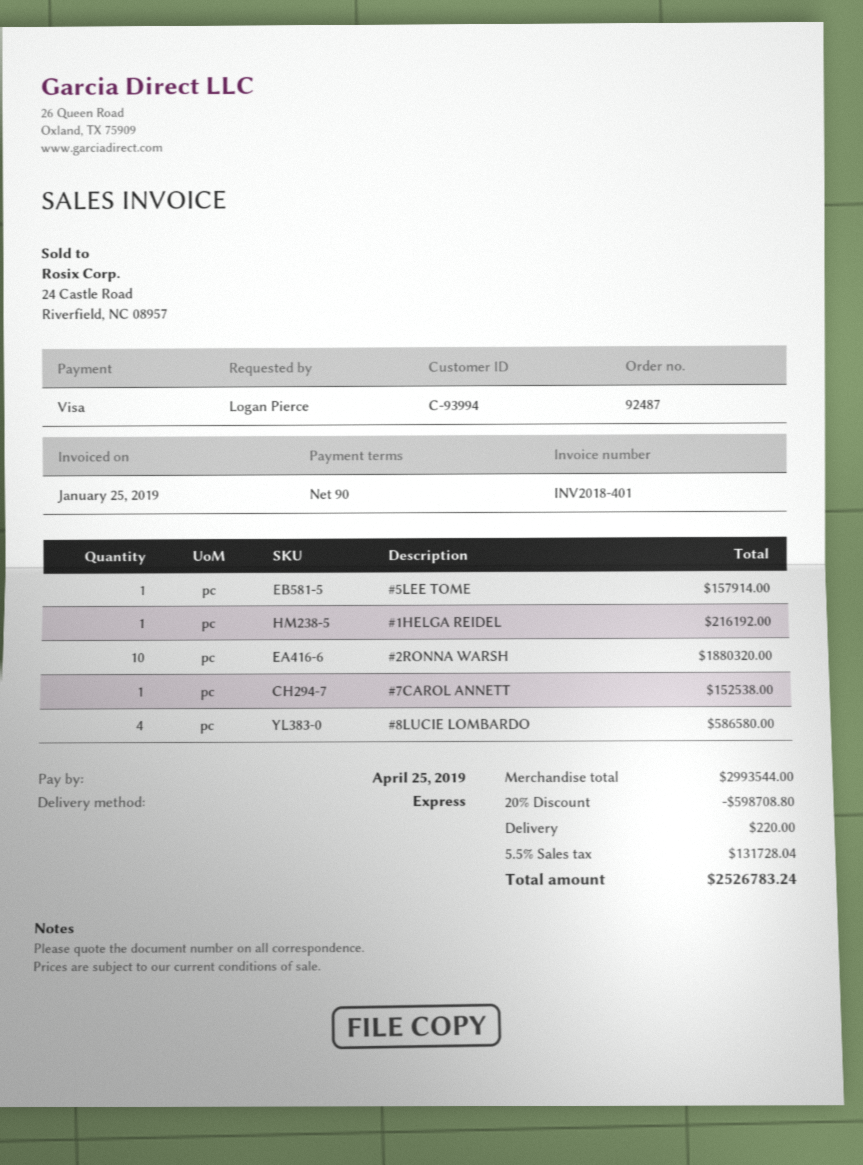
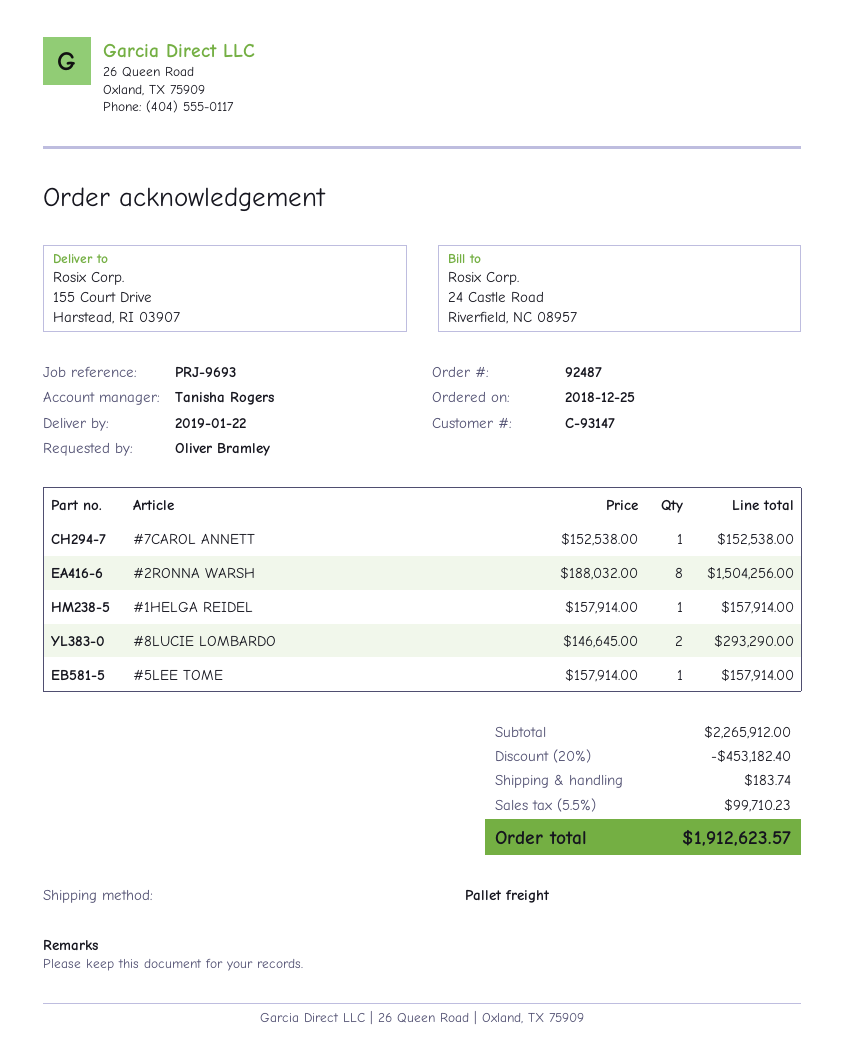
customer number: C-93994 -> C-93147
ordered by: Logan Pierce -> Oliver Bramley
shipping method: express -> pallet freight
#1HELGA REIDEL: 1 for 216192.00 -> 1 for 157914.00
#2RONNA WARSH: 10 for 1880320.00 -> 8 for 1504256.00
#8LUCIE LOMBARDO: 4 for 586580.00 -> 2 for 293290.00
subtotal: 2993544.00 -> 2265912.00
discount: 20% = 598708.80 -> 20% = 453182.40
shipping: 220.00 -> 183.74
tax: 5.5% = 131728.04 -> 5.5% = 99710.23
total: 2526783.24 -> 1912623.57

